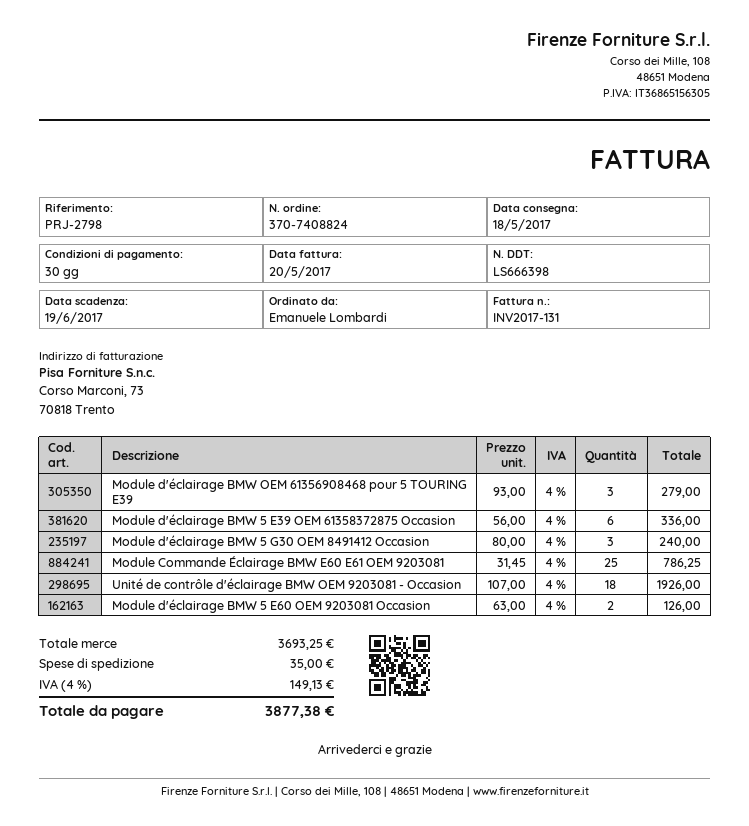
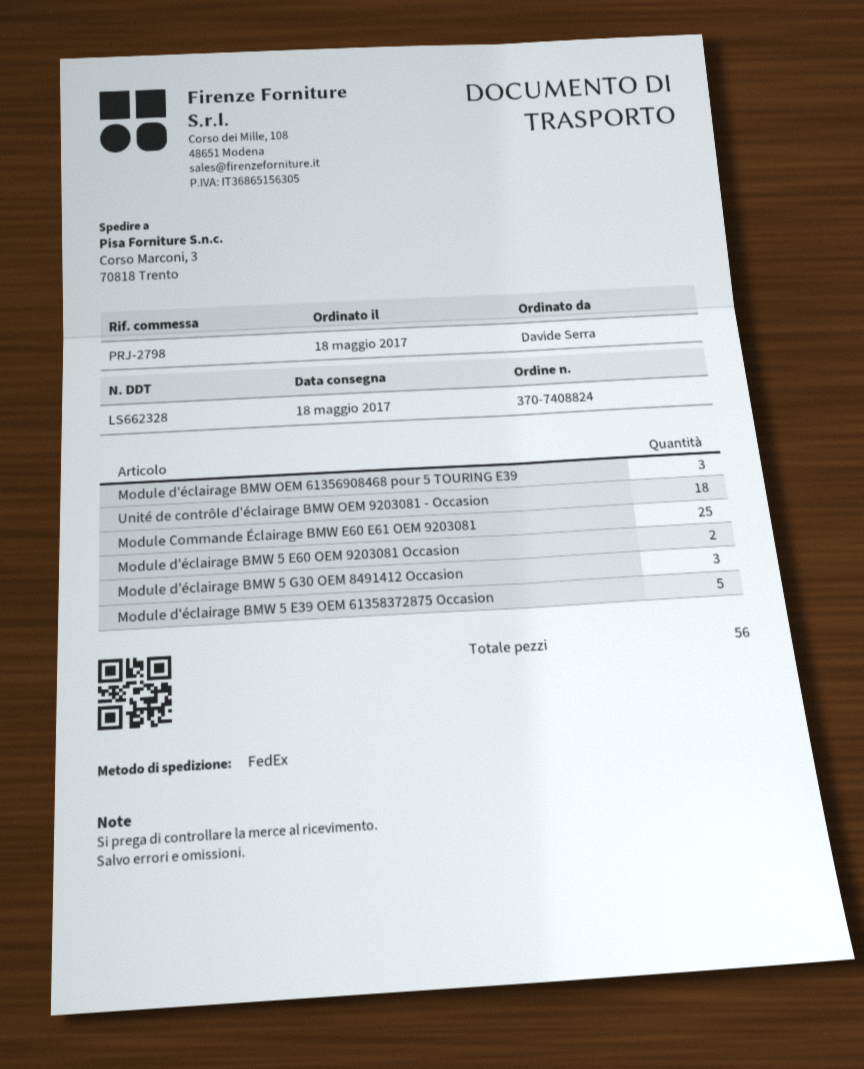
delivery note number: LS666398 -> LS662328
ordered by: Emanuele Lombardi -> Davide Serra
Module d'éclairage BMW 5 E39 OEM 61358372875 Occasion: 6 -> 5

